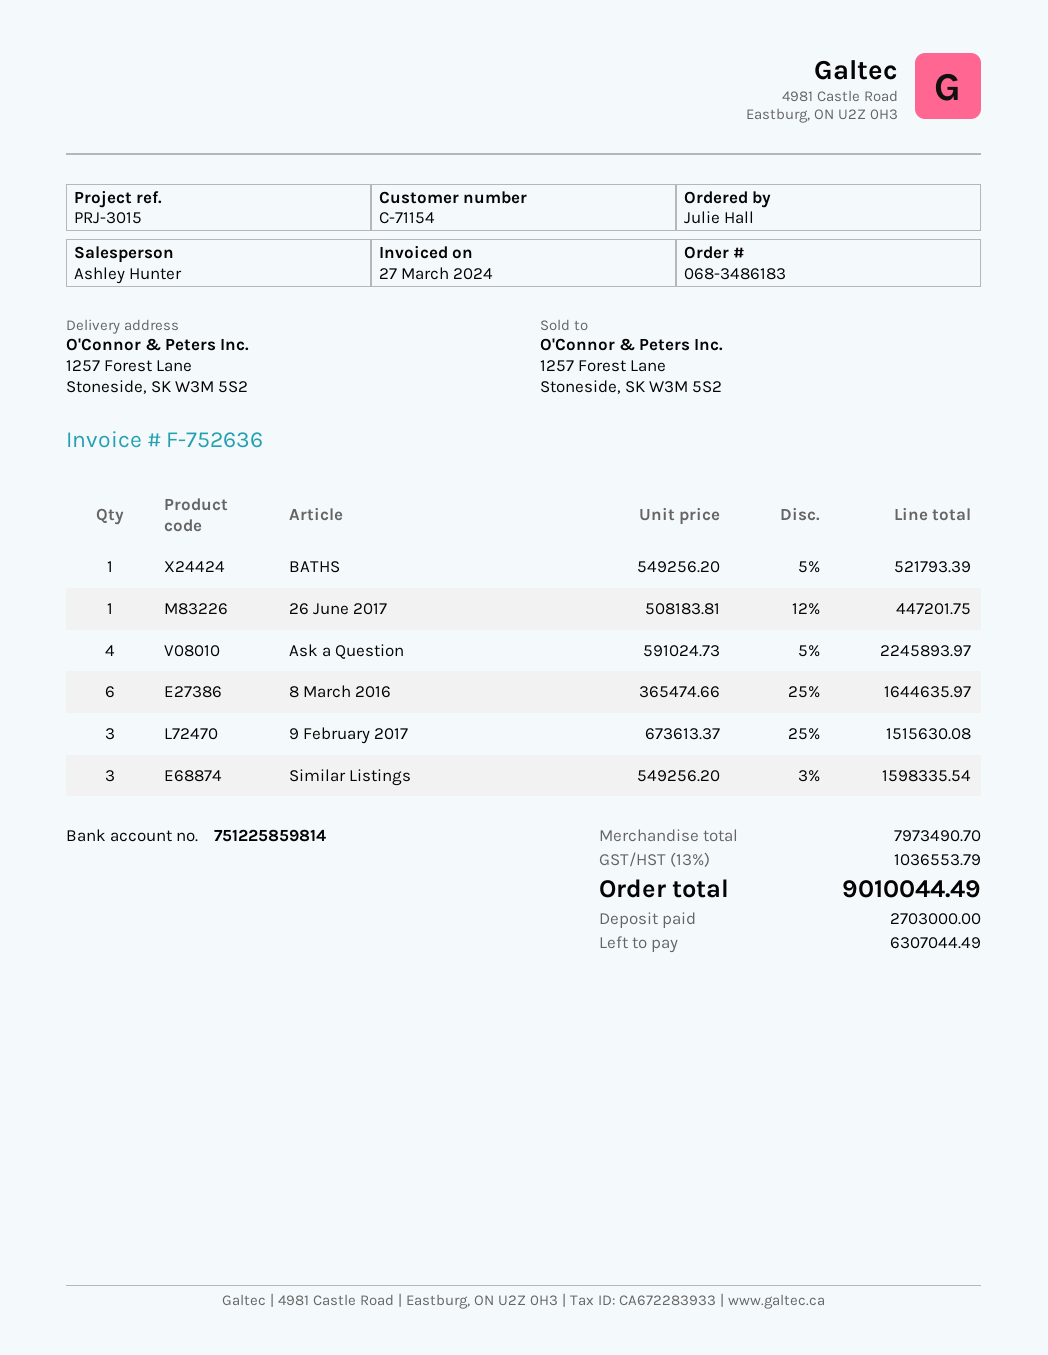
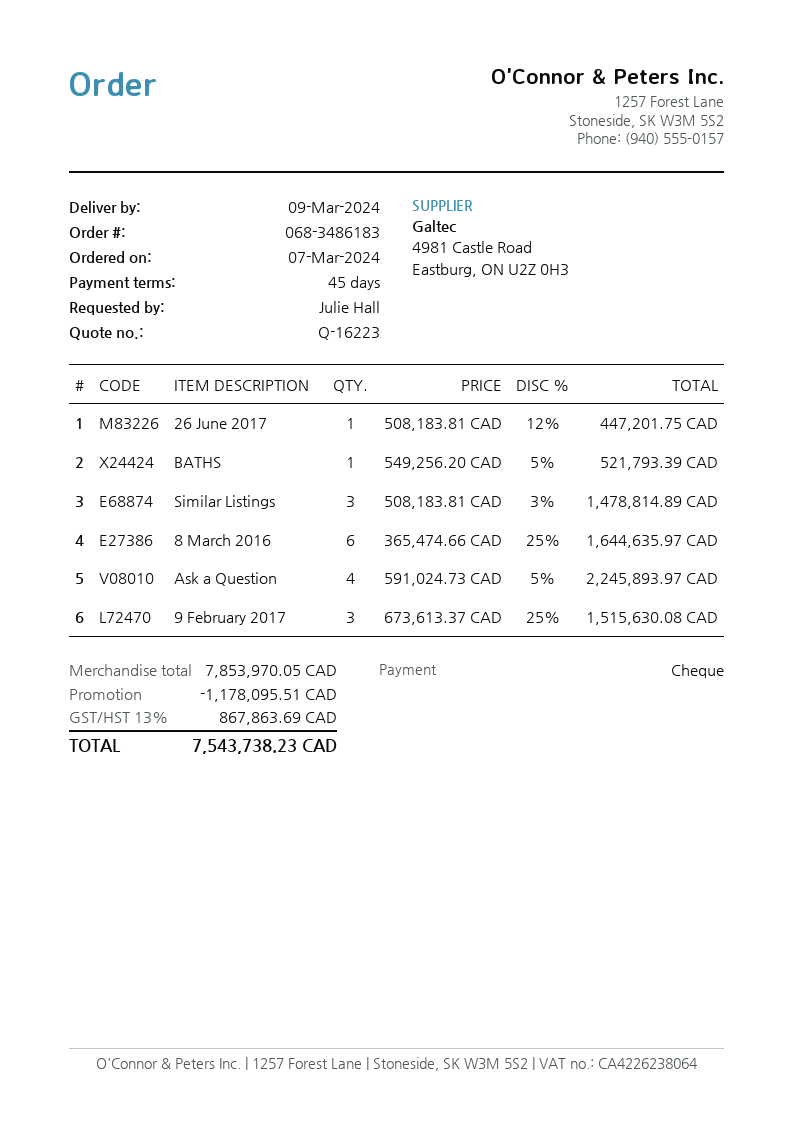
Similar Listings: 3 x 549256.20 - 3% = 1598335.54 -> 3 x 508183.81 - 3% = 1478814.89
subtotal: 7973490.70 -> 7853970.05
discount: none -> 1178095.51
tax: 13% = 1036553.79 -> 13% = 867863.69
total: 9010044.49 -> 7543738.23

